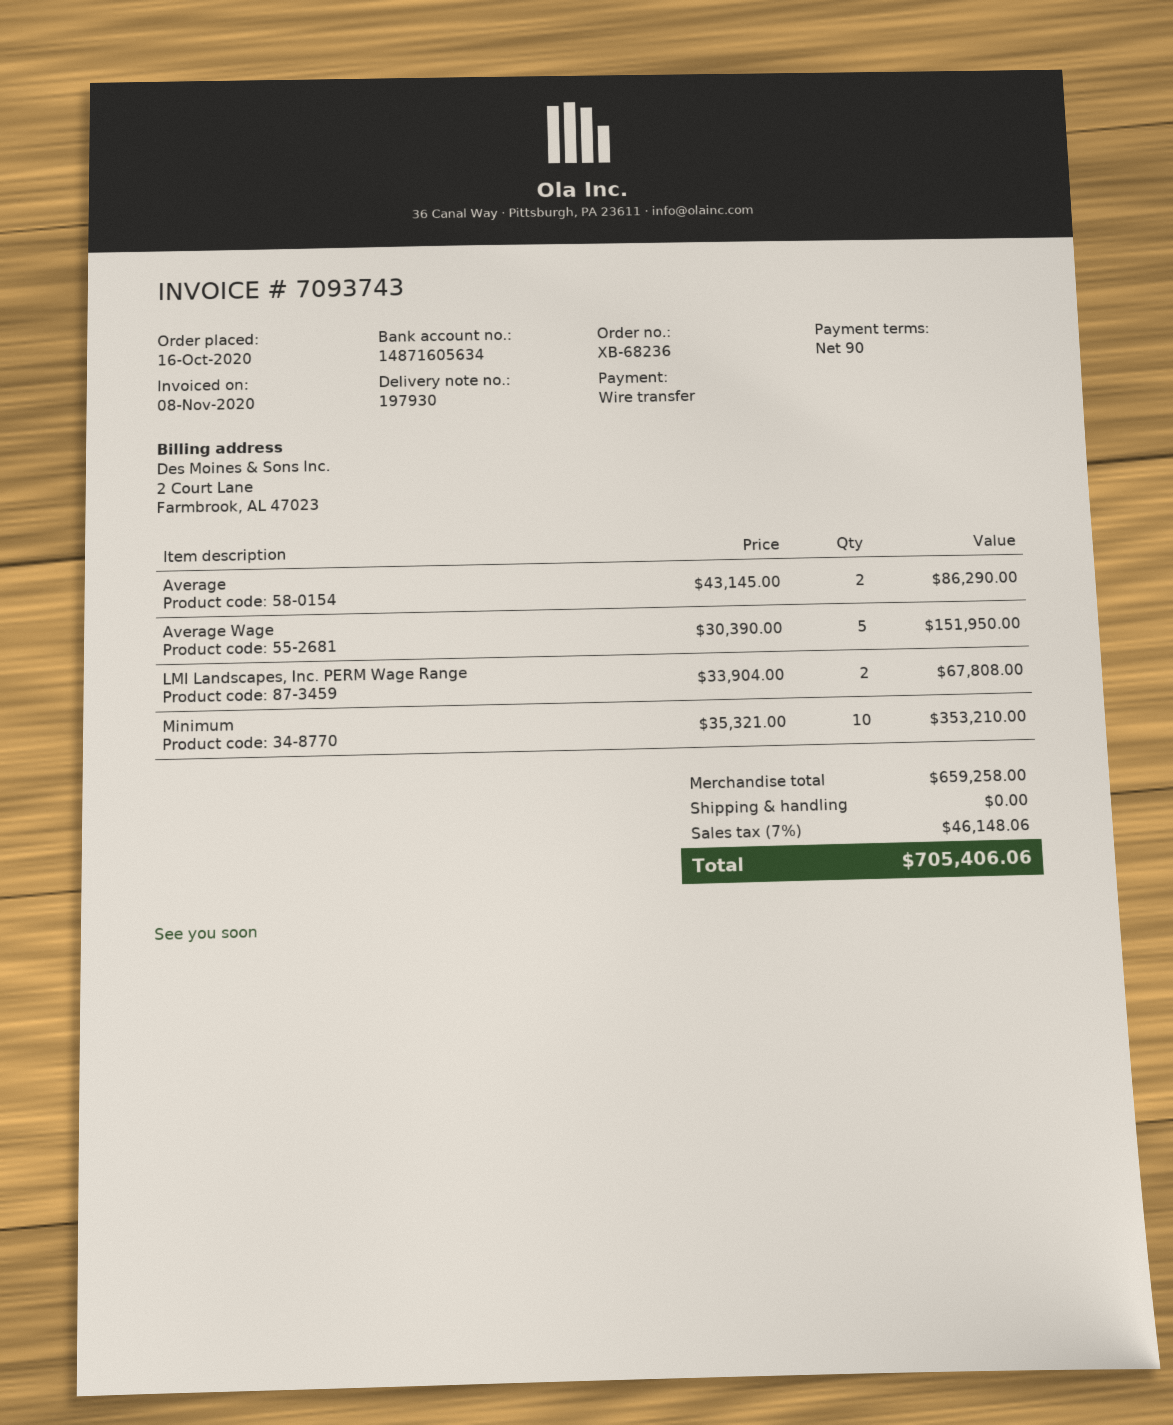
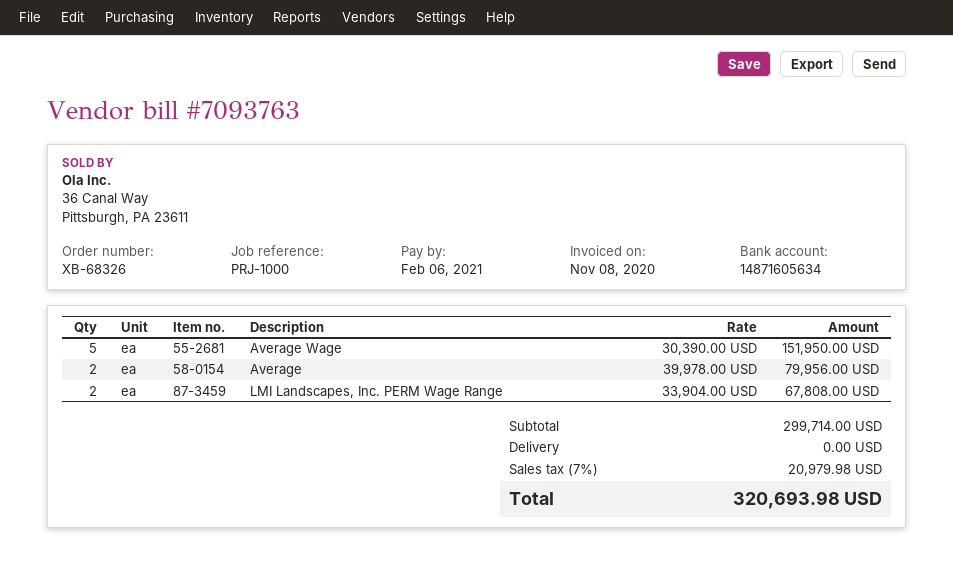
order number: XB-68236 -> XB-68326
invoice number: 7093743 -> 7093763
Average: 2 x 43145.00 = 86290.00 -> 2 x 39978.00 = 79956.00
Minimum: 10 x 35321.00 = 353210.00 -> none
subtotal: 659258.00 -> 299714.00
tax: 7% = 46148.06 -> 7% = 20979.98
total: 705406.06 -> 320693.98

